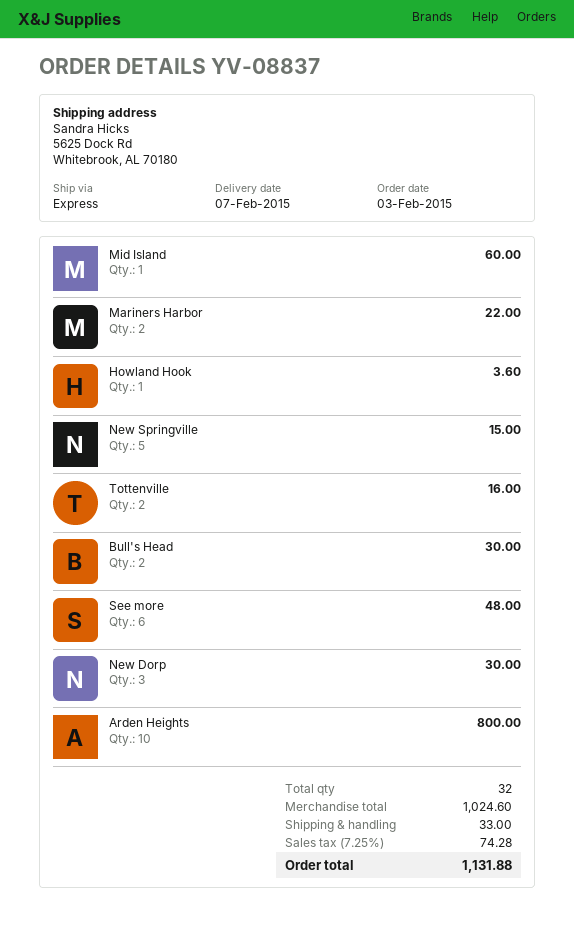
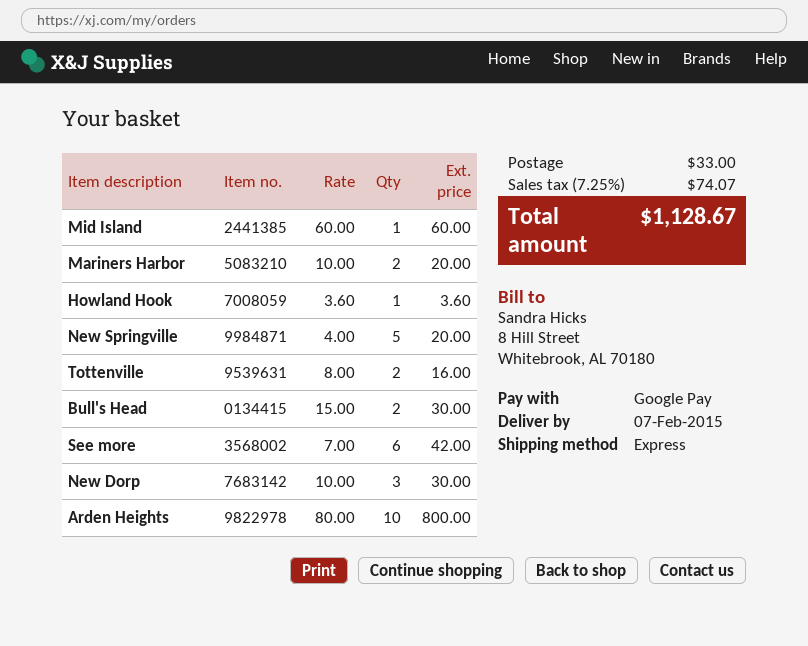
Mariners Harbor: 2 for 22.00 -> 2 for 20.00
New Springville: 5 for 15.00 -> 5 for 20.00
See more: 6 for 48.00 -> 6 for 42.00
tax: 7.25% = 74.28 -> 7.25% = 74.07
total: 1131.88 -> 1128.67

